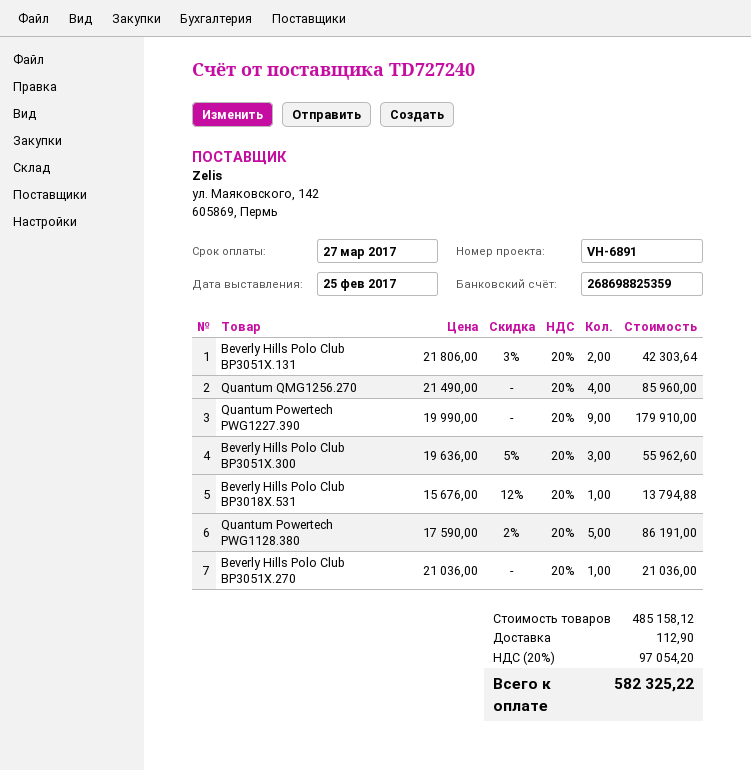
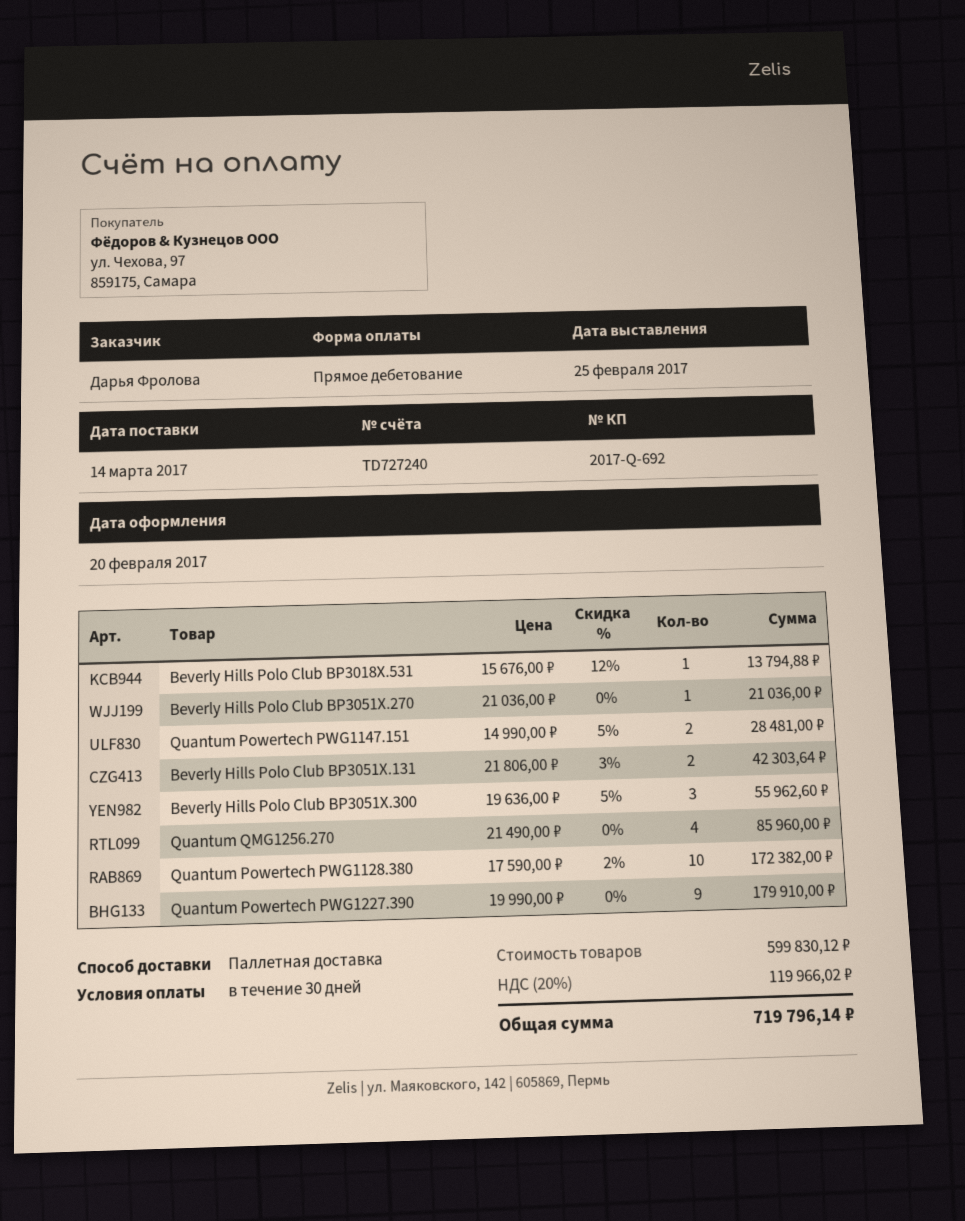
Quantum Powertech PWG1128.380: 5 x 17590.00 - 2% = 86191.00 -> 10 x 17590.00 - 2% = 172382.00
Quantum Powertech PWG1147.151: none -> 2 x 14990.00 - 5% = 28481.00
subtotal: 485158.12 -> 599830.12
shipping: 112.90 -> none
tax: 20% = 97054.20 -> 20% = 119966.02
total: 582325.22 -> 719796.14

